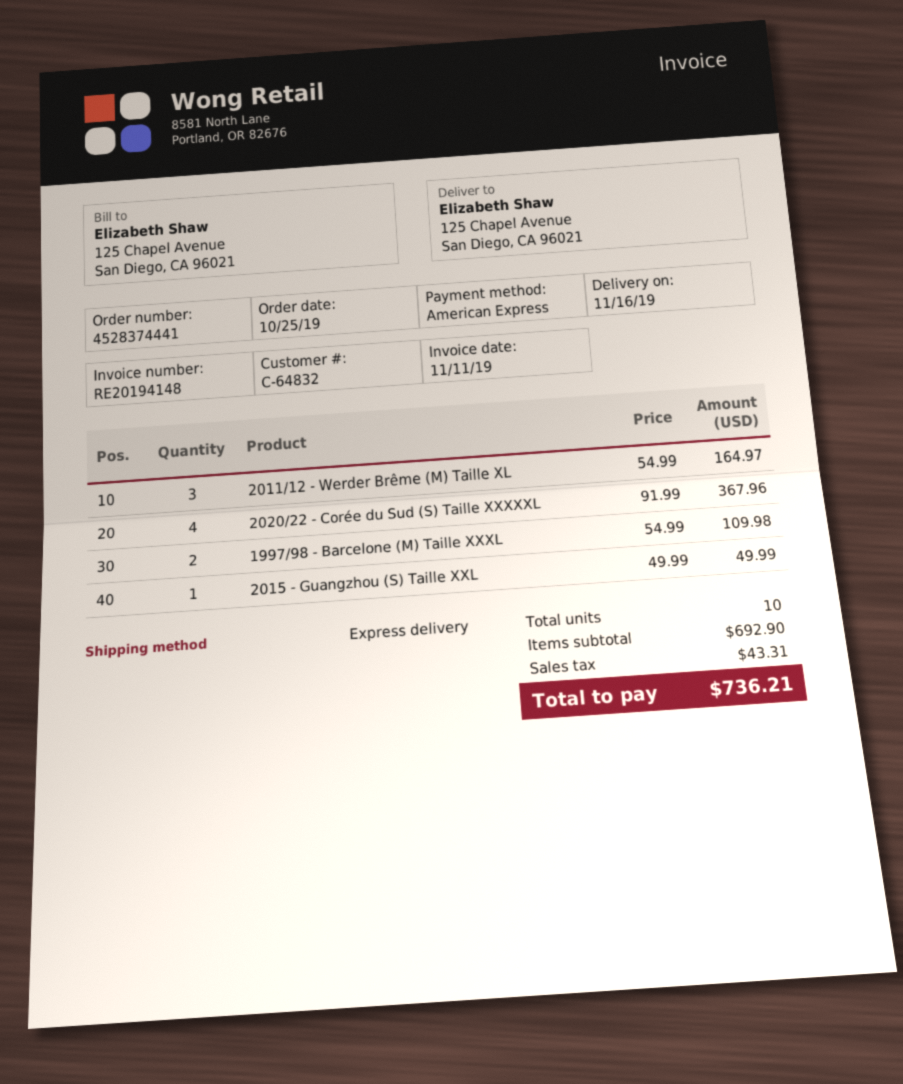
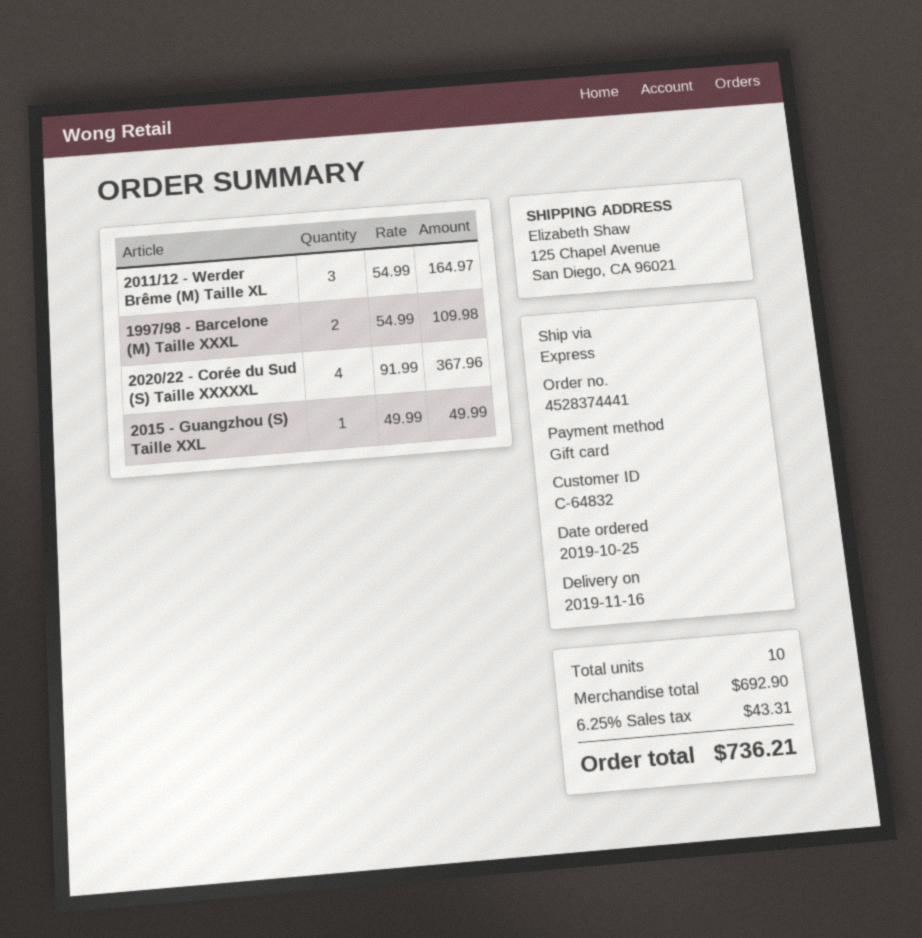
payment method: American Express -> gift card

